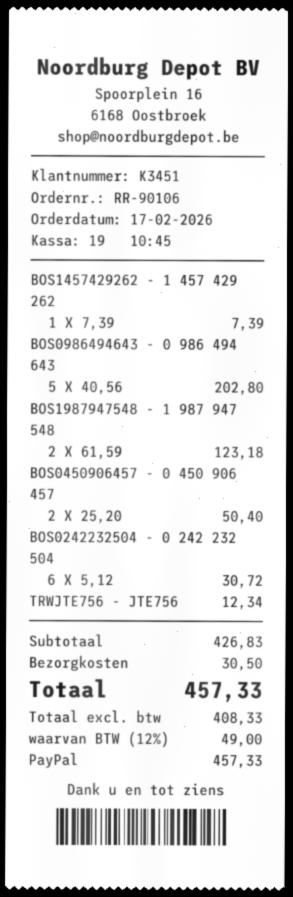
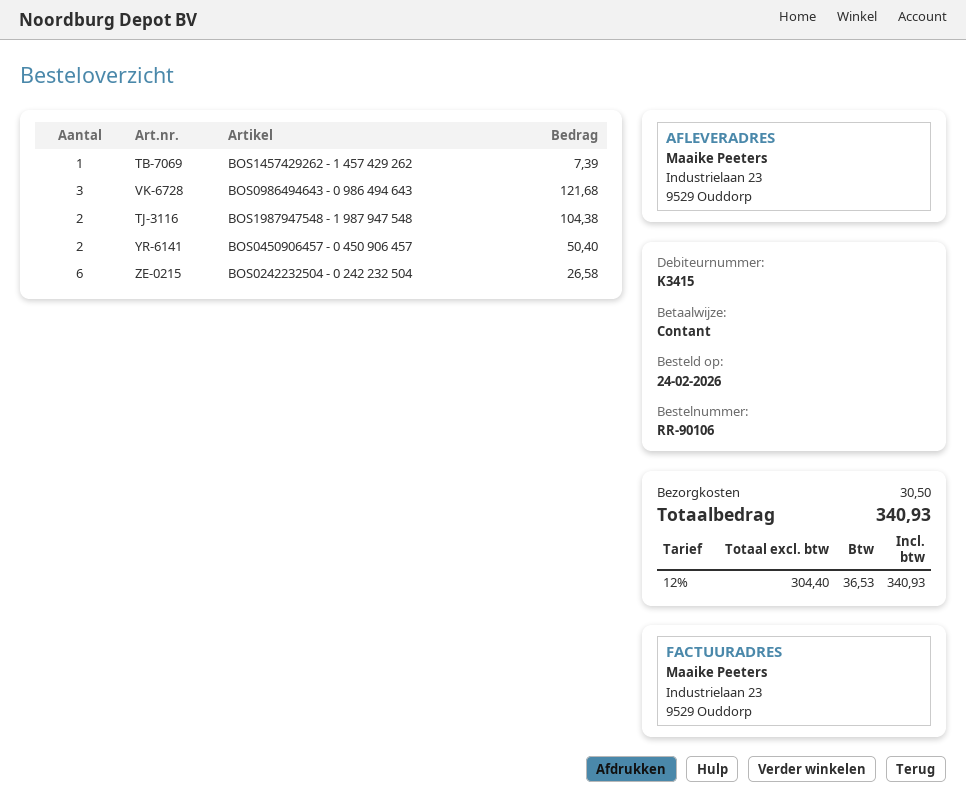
order date: 2026-02-17 -> 2026-02-24
customer number: K3451 -> K3415
payment method: PayPal -> cash
BOS0986494643 - 0 986 494 643: 5 for 202.80 -> 3 for 121.68
BOS1987947548 - 1 987 947 548: 2 for 123.18 -> 2 for 104.38
BOS0242232504 - 0 242 232 504: 6 for 30.72 -> 6 for 26.58
TRWJTE756 - JTE756: 1 for 12.34 -> none
net: 408.33 -> 304.40
tax: 12% = 49.00 -> 12% = 36.53
total: 457.33 -> 340.93

